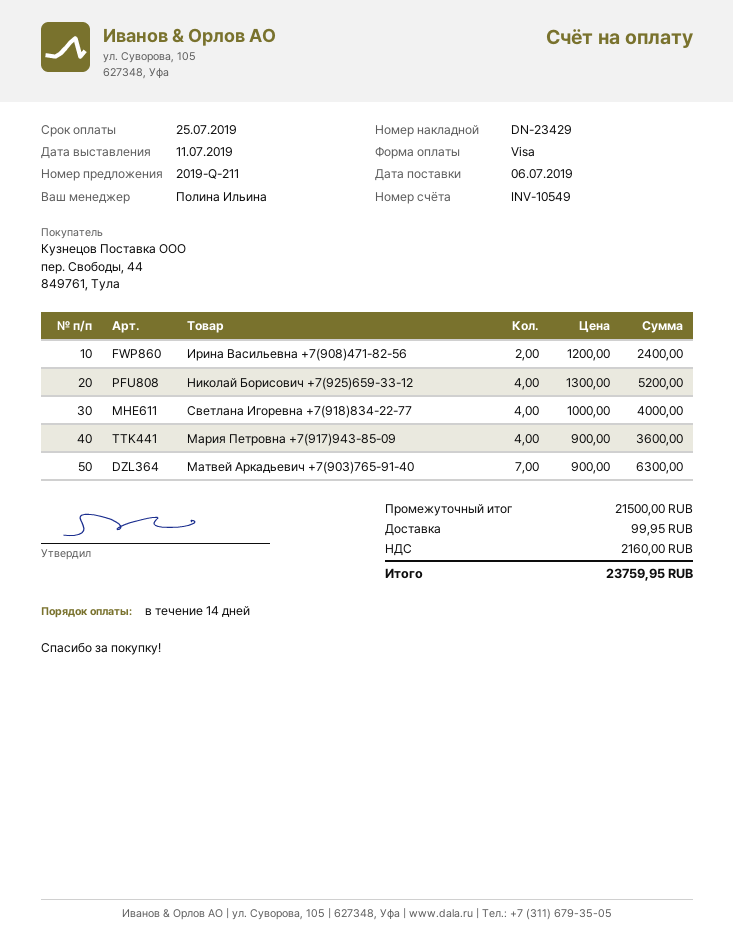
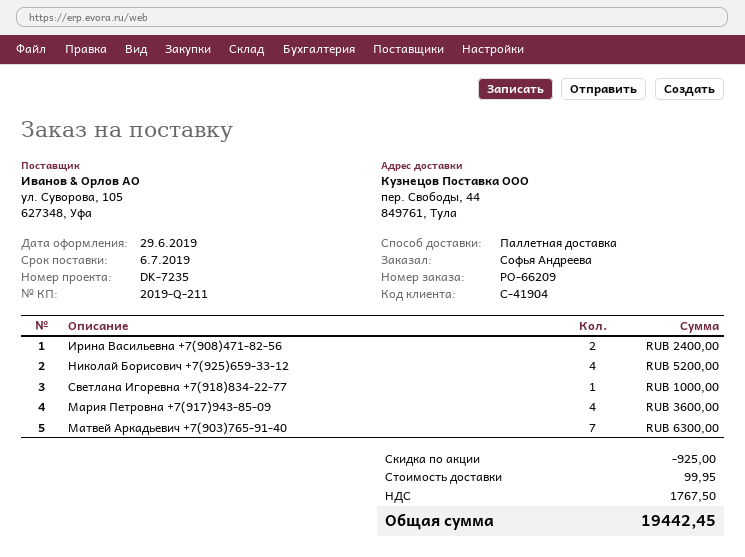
Светлана Игоревна +7(918)834-22-77: 4 for 4000.00 -> 1 for 1000.00
discount: none -> 925.00
tax: 2160.00 -> 1767.50
total: 23759.95 -> 19442.45

